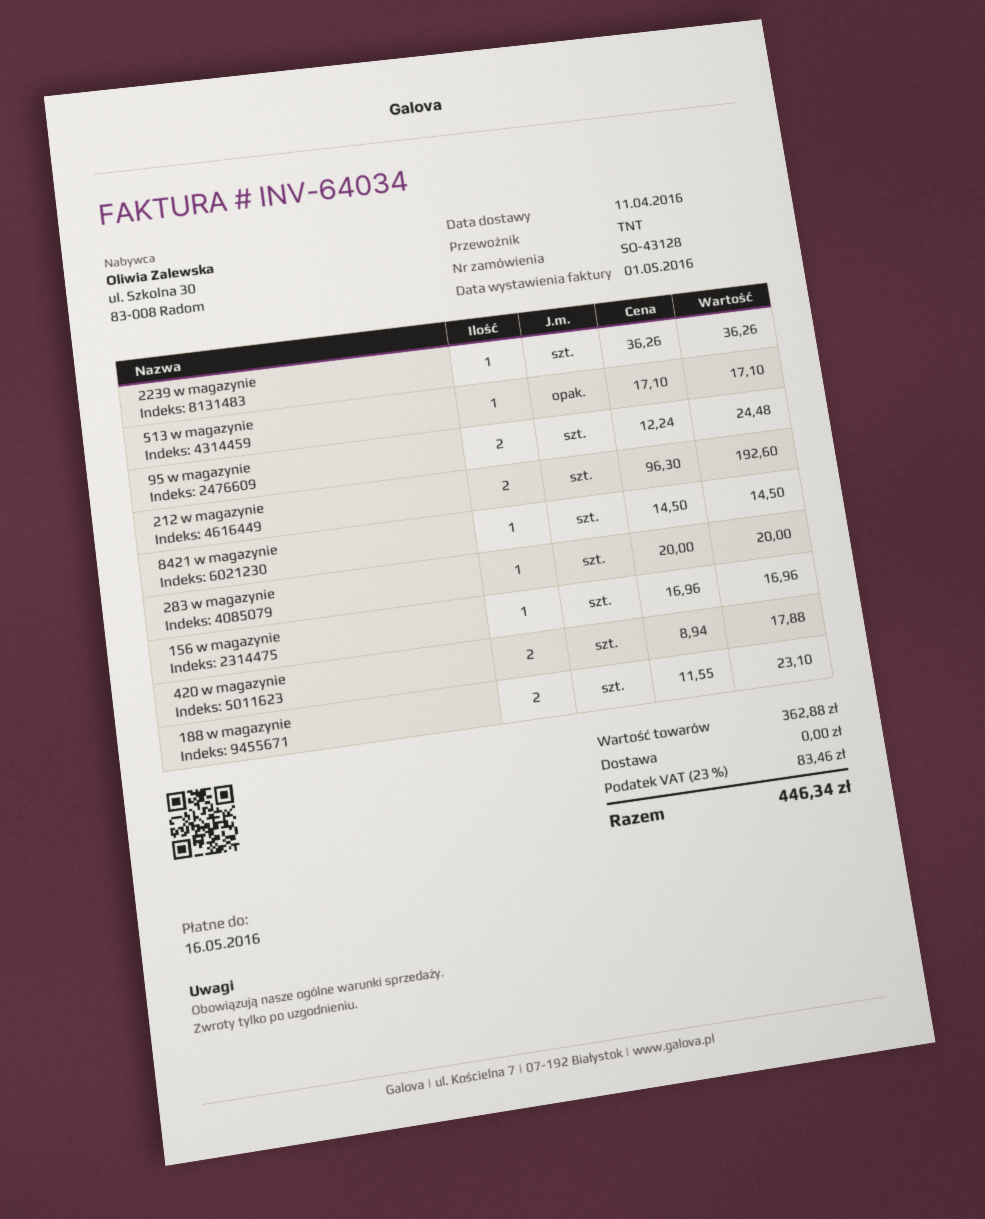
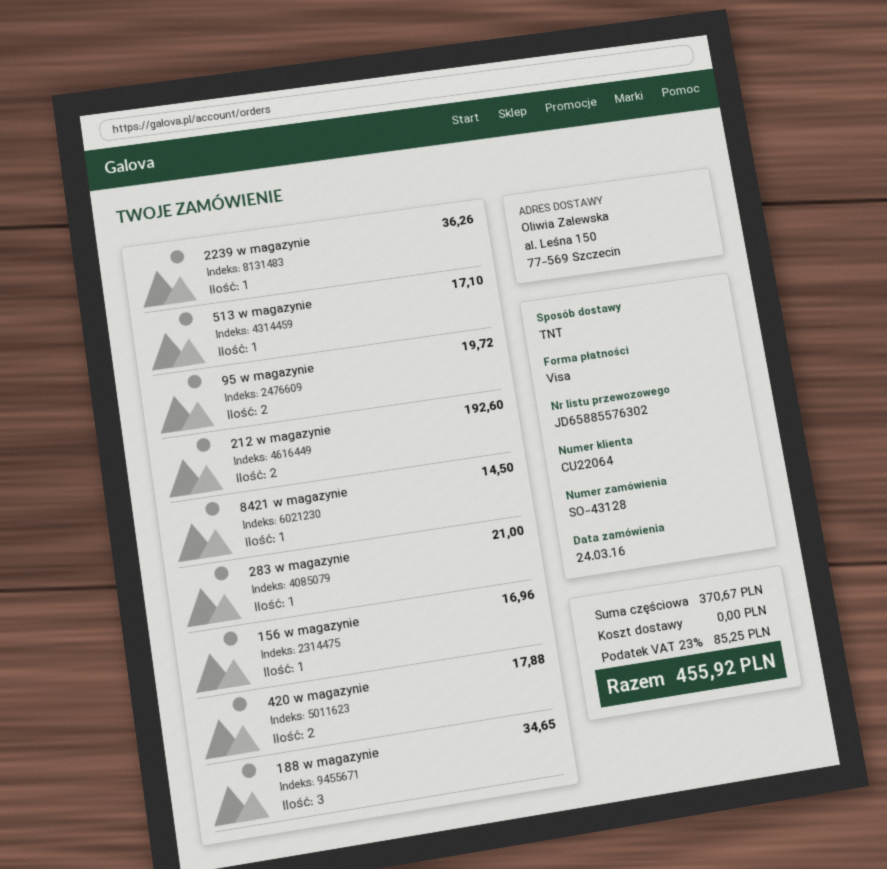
95 w magazynie: 2 for 24.48 -> 2 for 19.72
283 w magazynie: 1 for 20.00 -> 1 for 21.00
188 w magazynie: 2 for 23.10 -> 3 for 34.65
subtotal: 362.88 -> 370.67
tax: 23% = 83.46 -> 23% = 85.25
total: 446.34 -> 455.92

